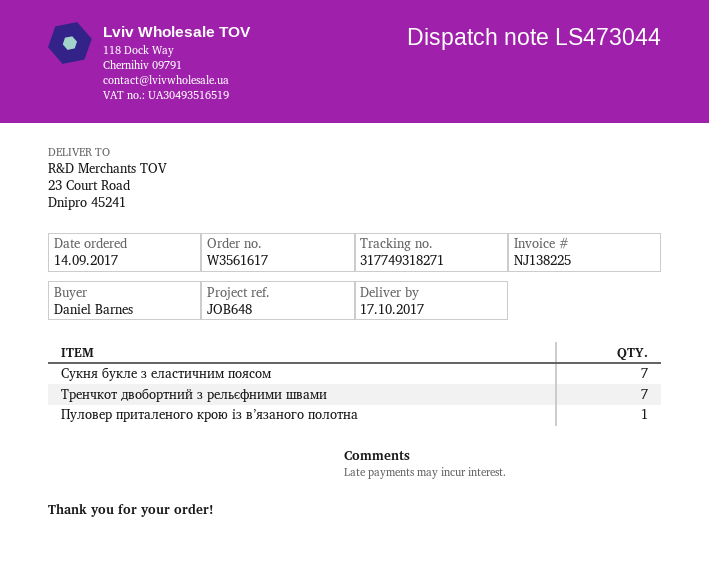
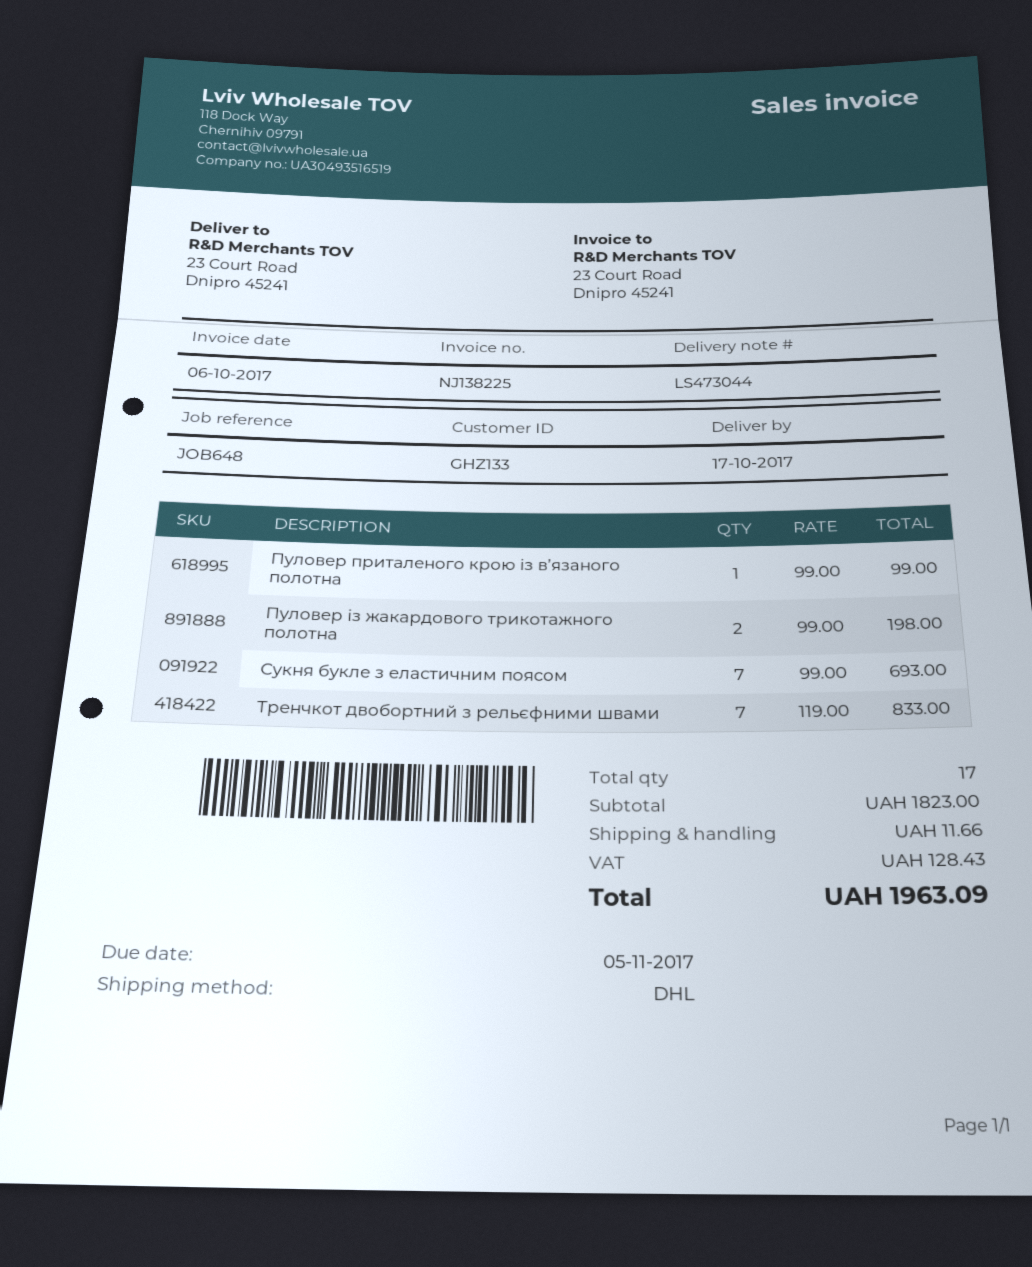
Пуловер із жакардового трикотажного полотна: none -> 2

